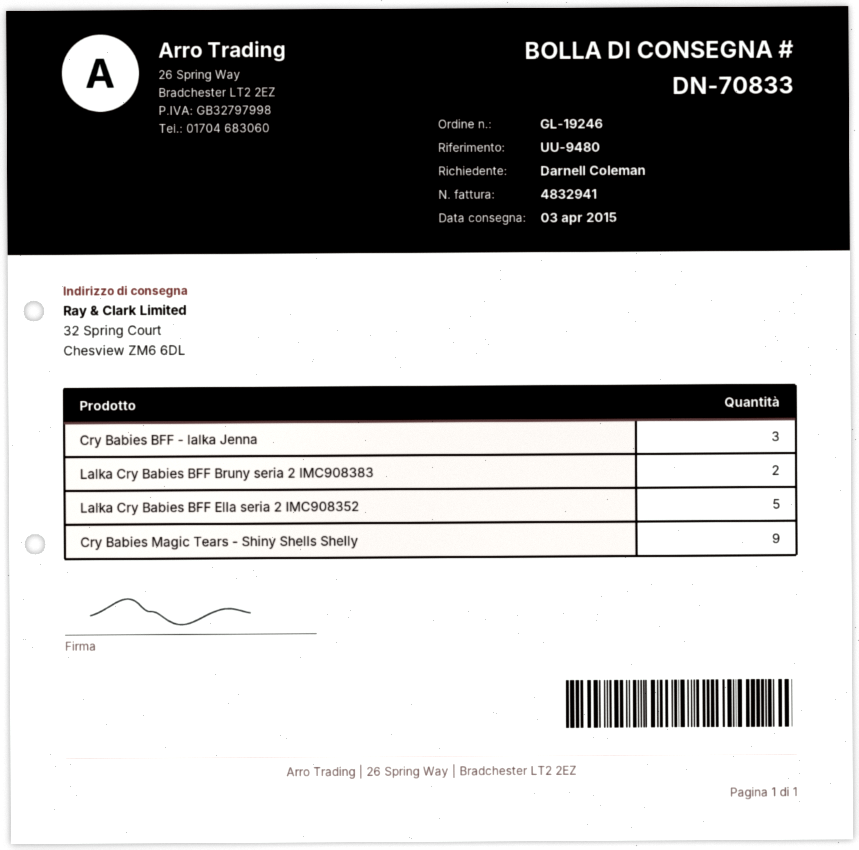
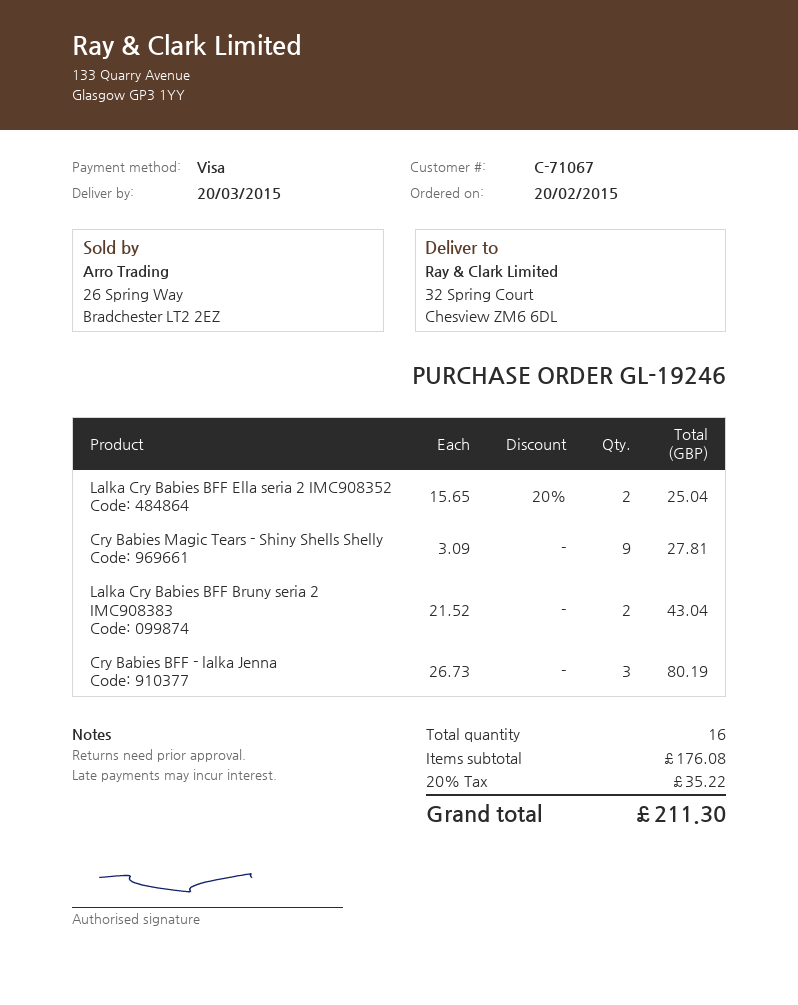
delivery date: 2015-04-03 -> 2015-03-20
Lalka Cry Babies BFF Ella seria 2 IMC908352: 5 -> 2

